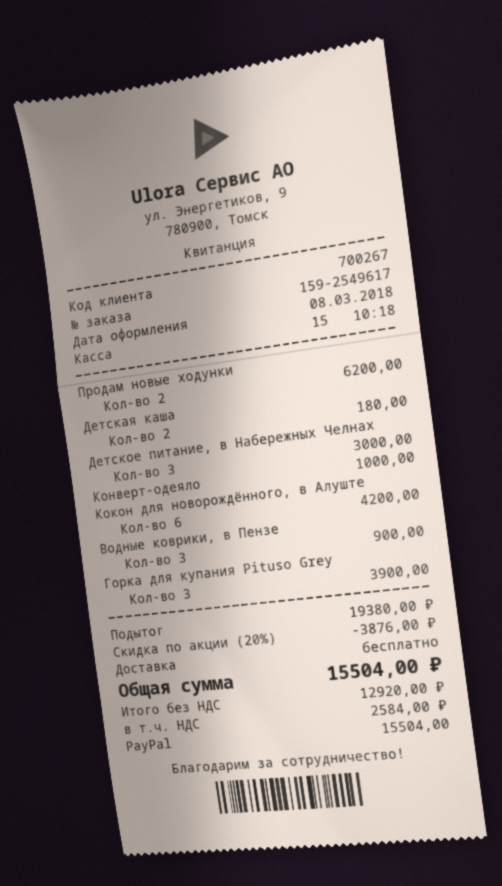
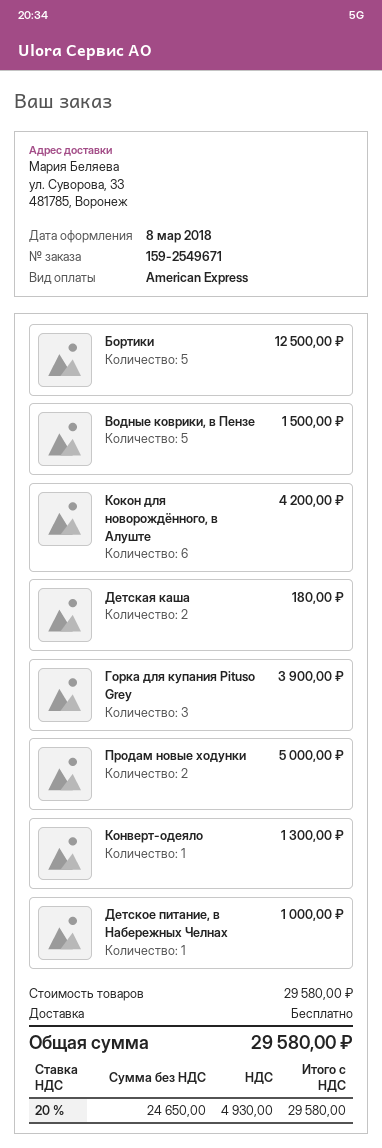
order number: 159-2549617 -> 159-2549671
payment method: PayPal -> American Express
Продам новые ходунки: 2 for 6200.00 -> 2 for 5000.00
Детское питание, в Набережных Челнах: 3 for 3000.00 -> 1 for 1000.00
Конверт-одеяло: 1 for 1000.00 -> 1 for 1300.00
Водные коврики, в Пензе: 3 for 900.00 -> 5 for 1500.00
Бортики: none -> 5 for 12500.00
subtotal: 19380.00 -> 29580.00
discount: 20% = 3876.00 -> none
net: 12920.00 -> 24650.00
tax: 2584.00 -> 4930.00
total: 15504.00 -> 29580.00

